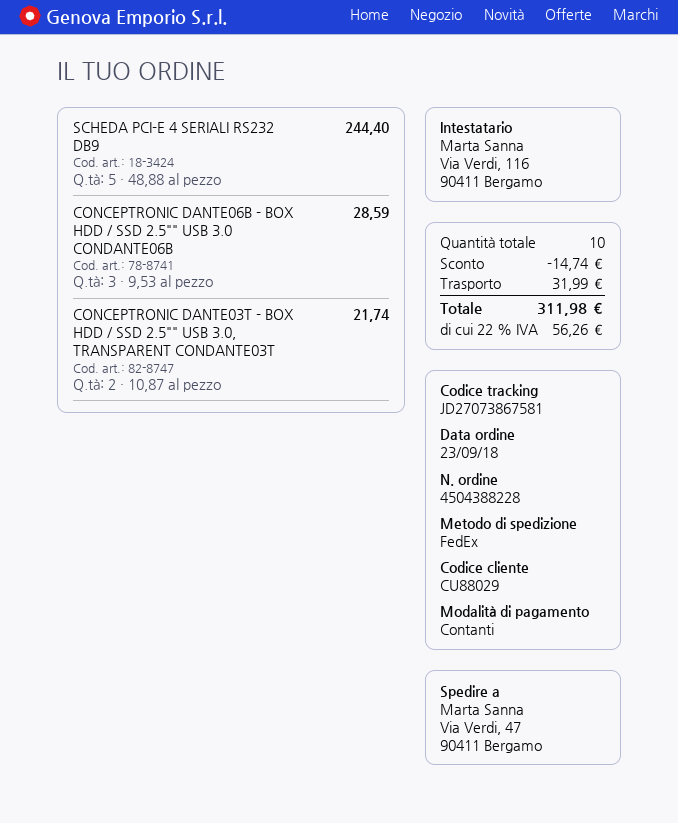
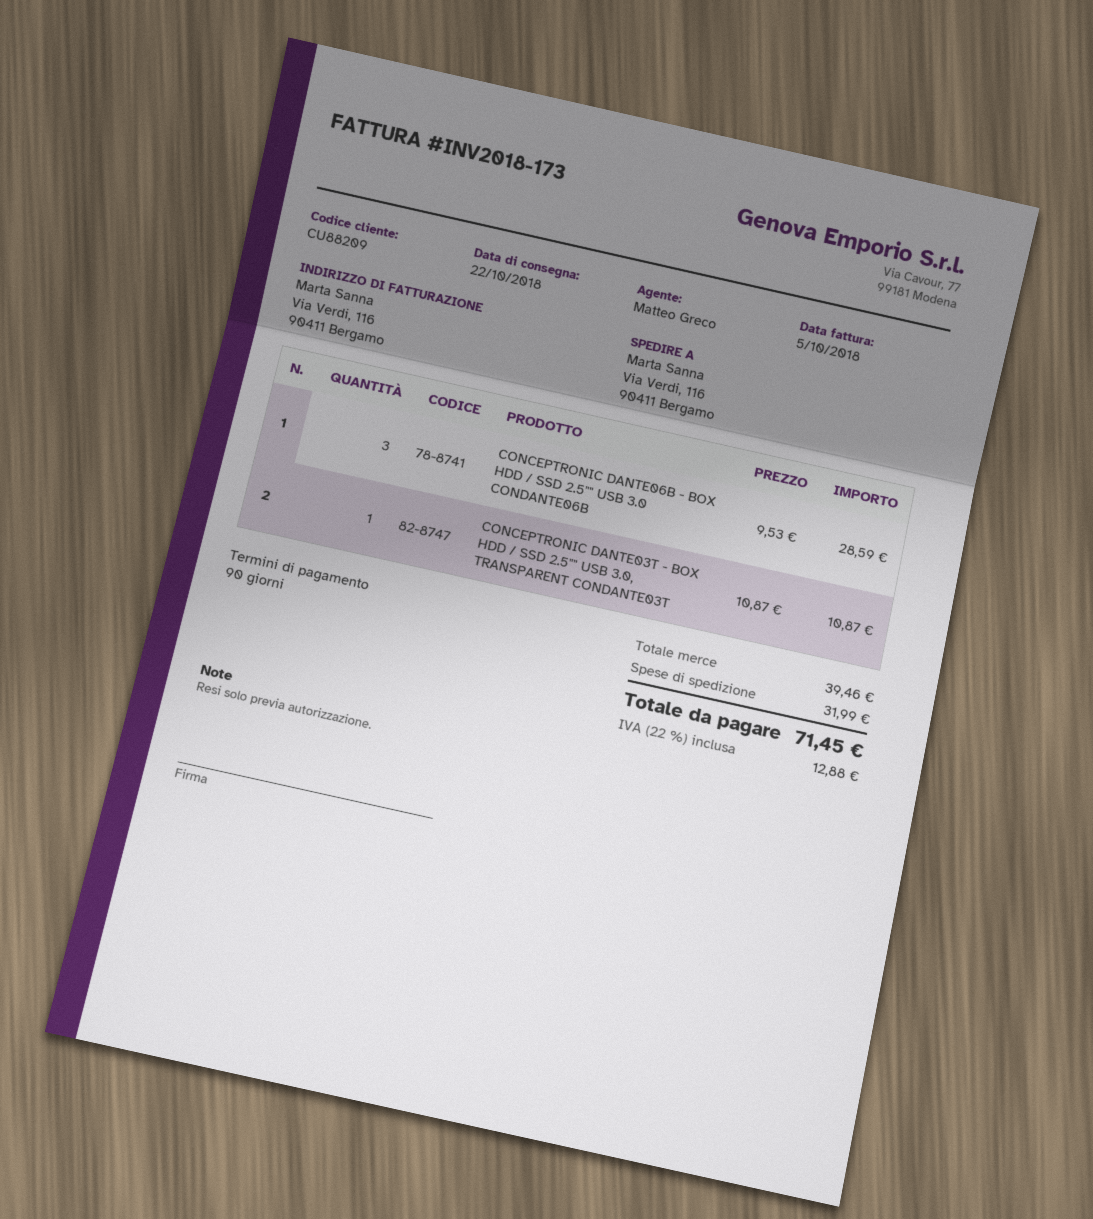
customer number: CU88029 -> CU88209
ship to: Via Verdi, 47, 90411 Bergamo -> Via Verdi, 116, 90411 Bergamo
SCHEDA PCI-E 4 SERIALI RS232 DB9: 5 x 48.88 = 244.40 -> none
CONCEPTRONIC DANTE03T - BOX HDD / SSD 2.5"" USB 3.0, TRANSPARENT CONDANTE03T: 2 x 10.87 = 21.74 -> 1 x 10.87 = 10.87
discount: 14.74 -> none
tax: 22% = 56.26 -> 22% = 12.88
total: 311.98 -> 71.45

